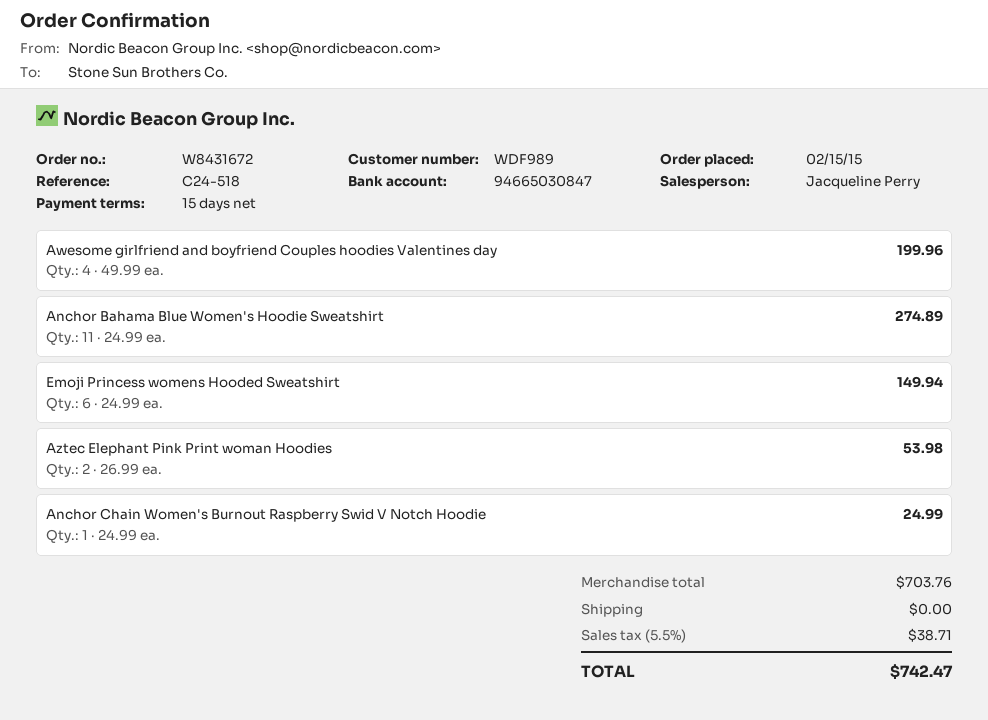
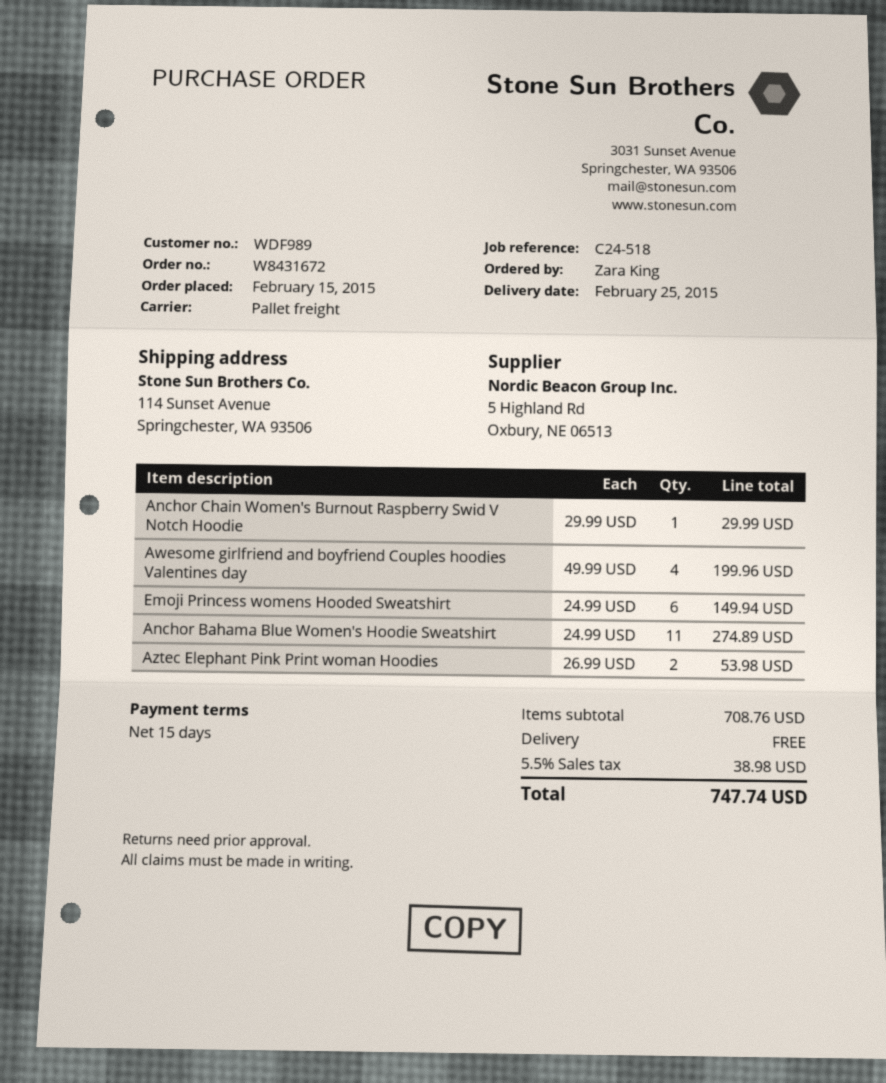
Anchor Chain Women's Burnout Raspberry Swid V Notch Hoodie: 1 x 24.99 = 24.99 -> 1 x 29.99 = 29.99
subtotal: 703.76 -> 708.76
tax: 5.5% = 38.71 -> 5.5% = 38.98
total: 742.47 -> 747.74

